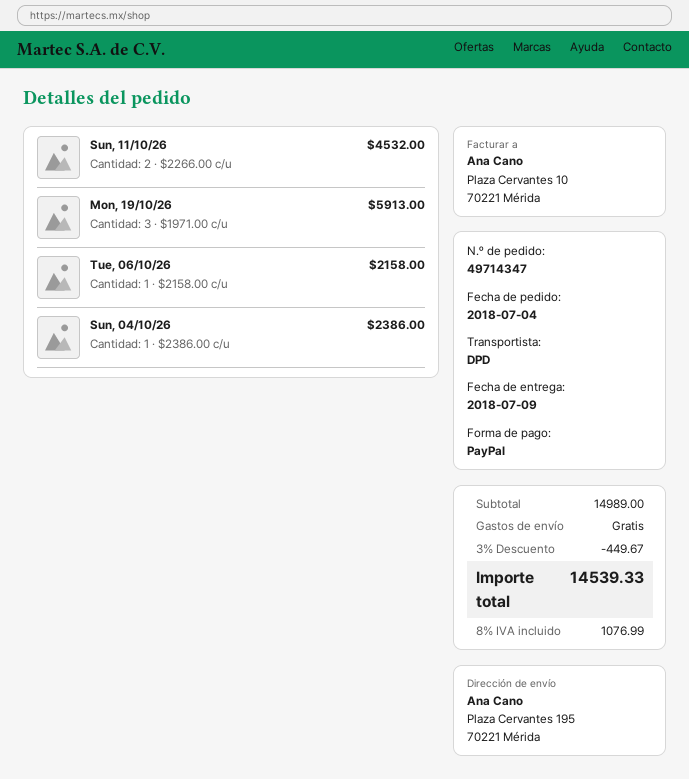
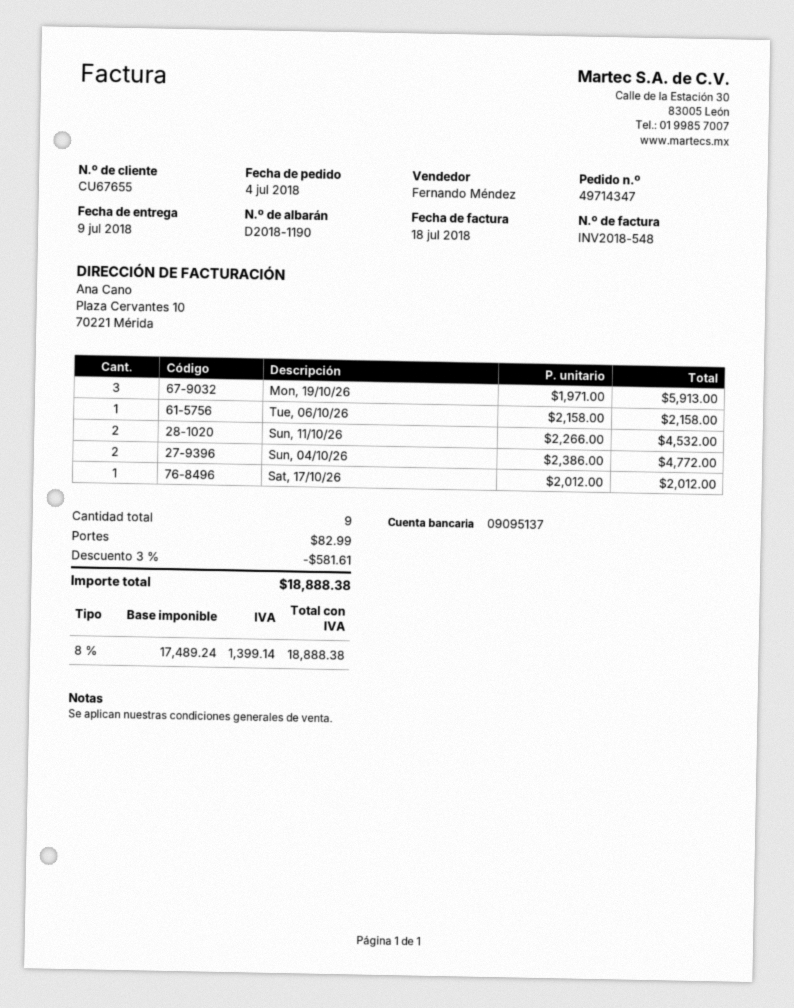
Sun, 04/10/26: 1 x 2386.00 = 2386.00 -> 2 x 2386.00 = 4772.00
Sat, 17/10/26: none -> 1 x 2012.00 = 2012.00
discount: 3% = 449.67 -> 3% = 581.61
shipping: 0.00 -> 82.99
tax: 8% = 1076.99 -> 8% = 1399.14
total: 14539.33 -> 18888.38

